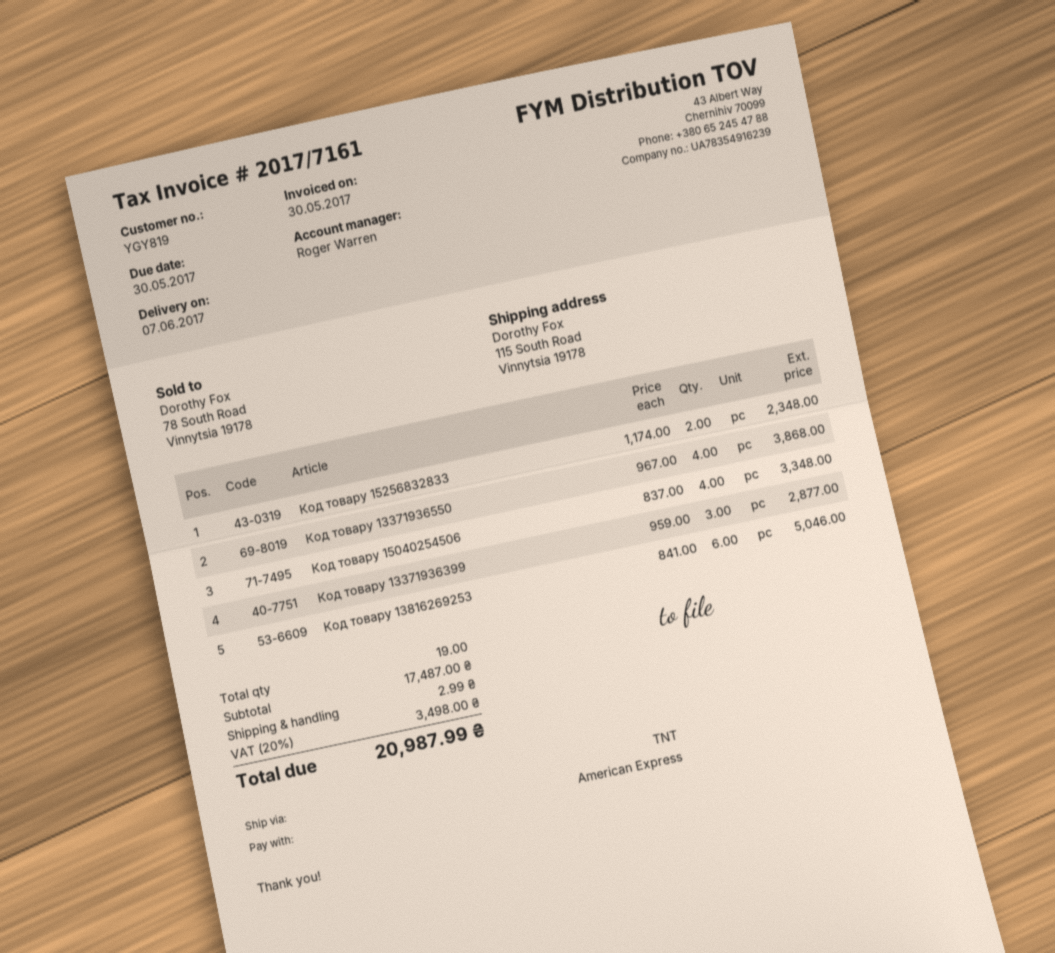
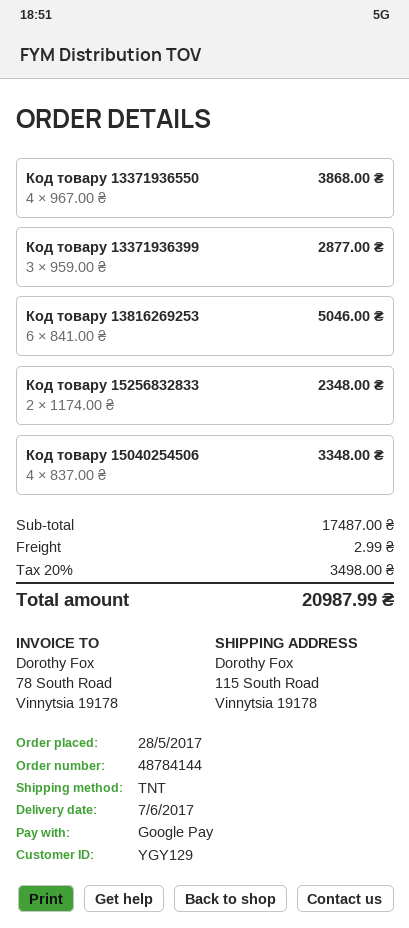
customer number: YGY819 -> YGY129
payment method: American Express -> Google Pay

